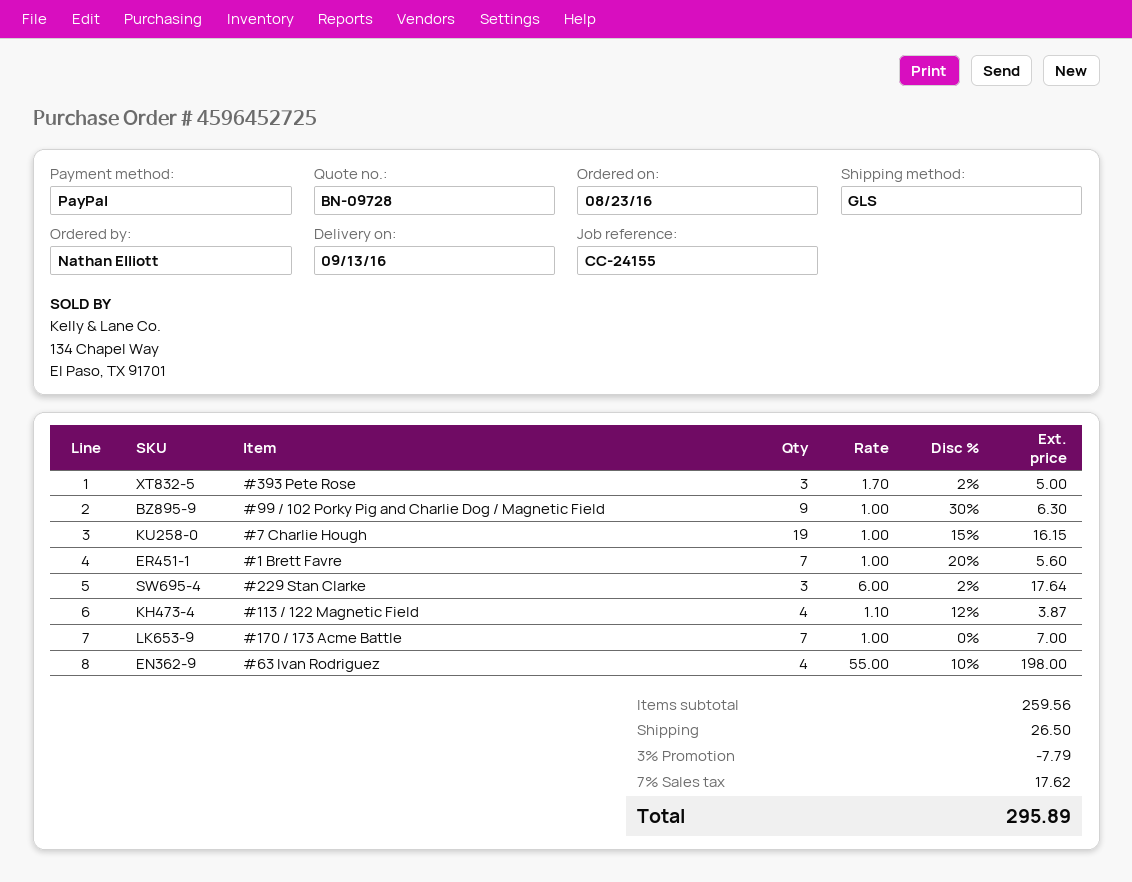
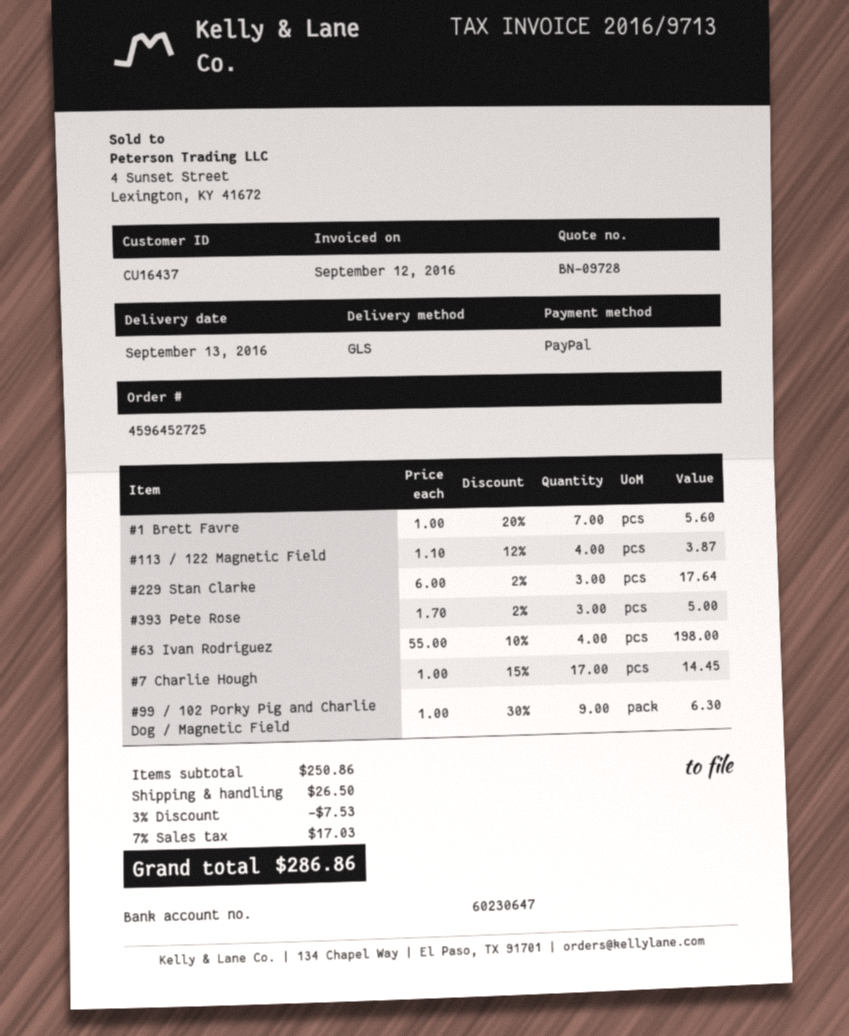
#7 Charlie Hough: 19 x 1.00 - 15% = 16.15 -> 17 x 1.00 - 15% = 14.45
#170 / 173 Acme Battle: 7 x 1.00 = 7.00 -> none
subtotal: 259.56 -> 250.86
discount: 3% = 7.79 -> 3% = 7.53
tax: 7% = 17.62 -> 7% = 17.03
total: 295.89 -> 286.86

